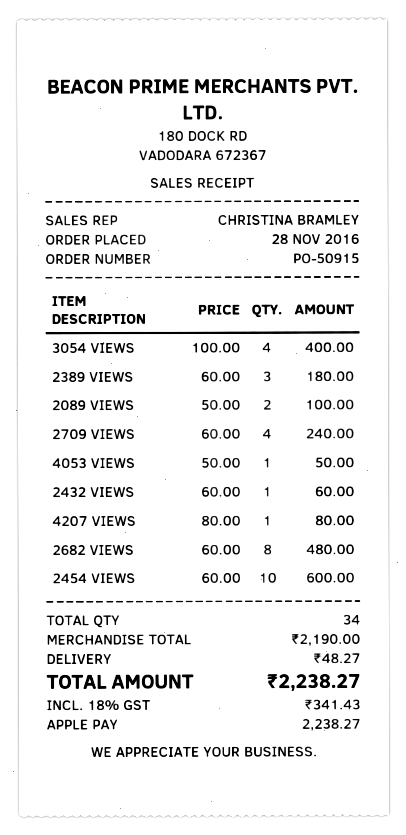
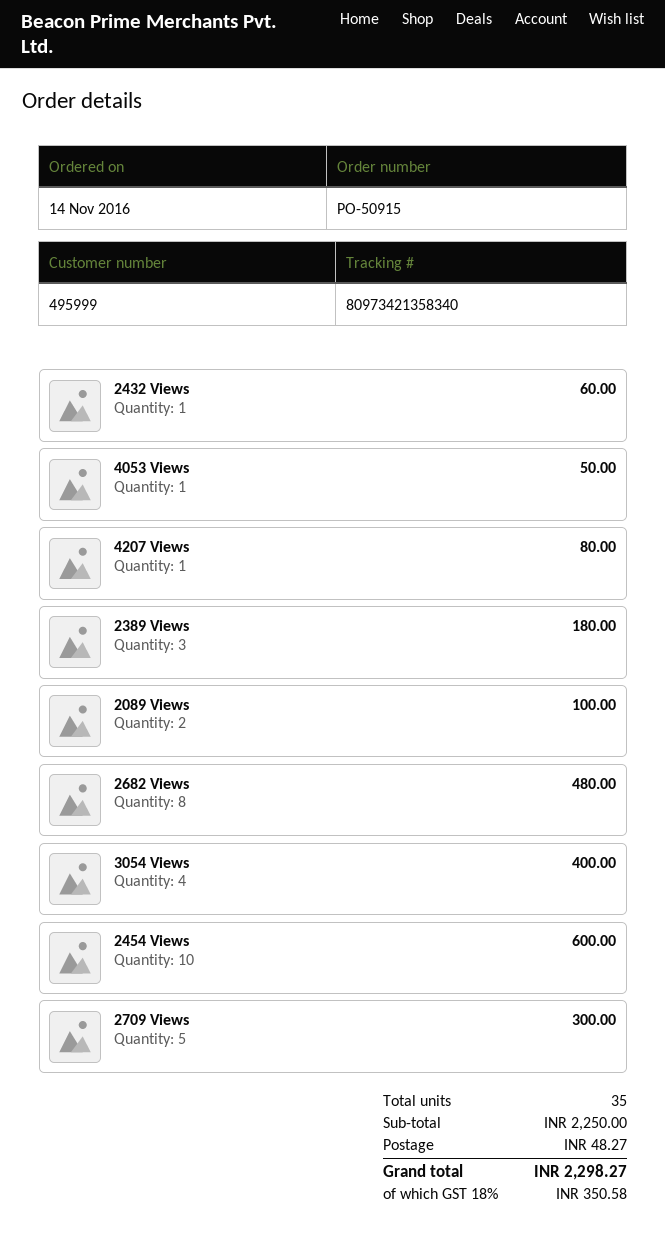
order date: 2016-11-28 -> 2016-11-14
2709 VIEWS: 4 for 240.00 -> 5 for 300.00
total quantity: 34 -> 35
subtotal: 2190.00 -> 2250.00
tax: 18% = 341.43 -> 18% = 350.58
total: 2238.27 -> 2298.27

